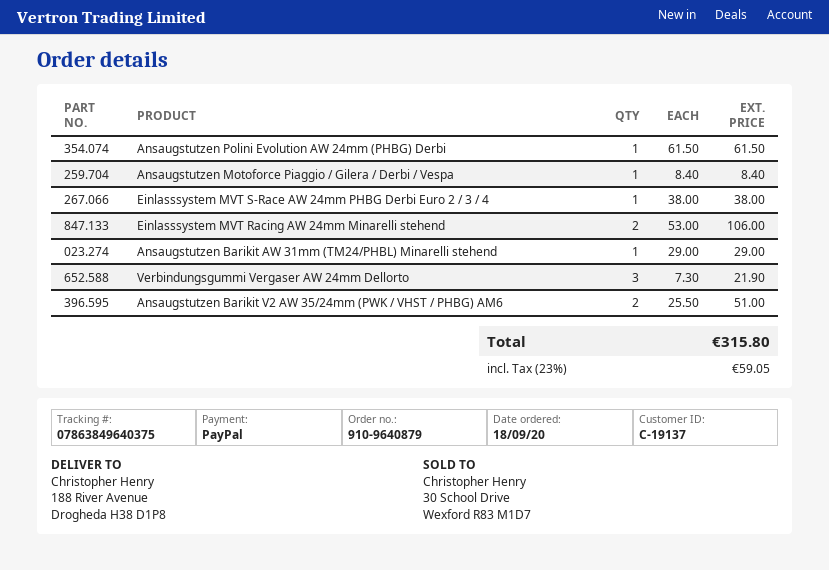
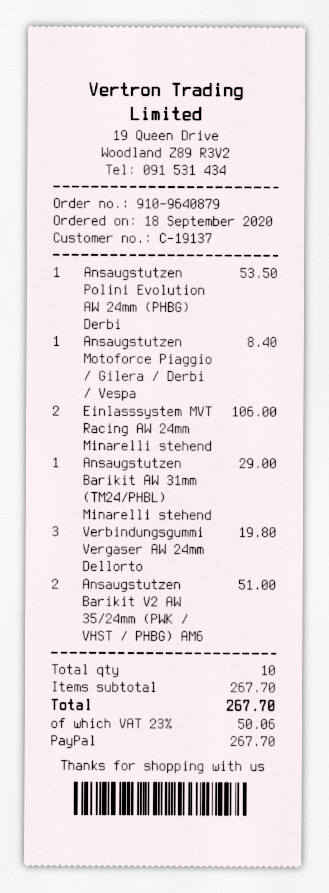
Ansaugstutzen Polini Evolution AW 24mm (PHBG) Derbi: 1 for 61.50 -> 1 for 53.50
Einlasssystem MVT S-Race AW 24mm PHBG Derbi Euro 2 / 3 / 4: 1 for 38.00 -> none
Verbindungsgummi Vergaser AW 24mm Dellorto: 3 for 21.90 -> 3 for 19.80
tax: 23% = 59.05 -> 23% = 50.06
total: 315.80 -> 267.70

